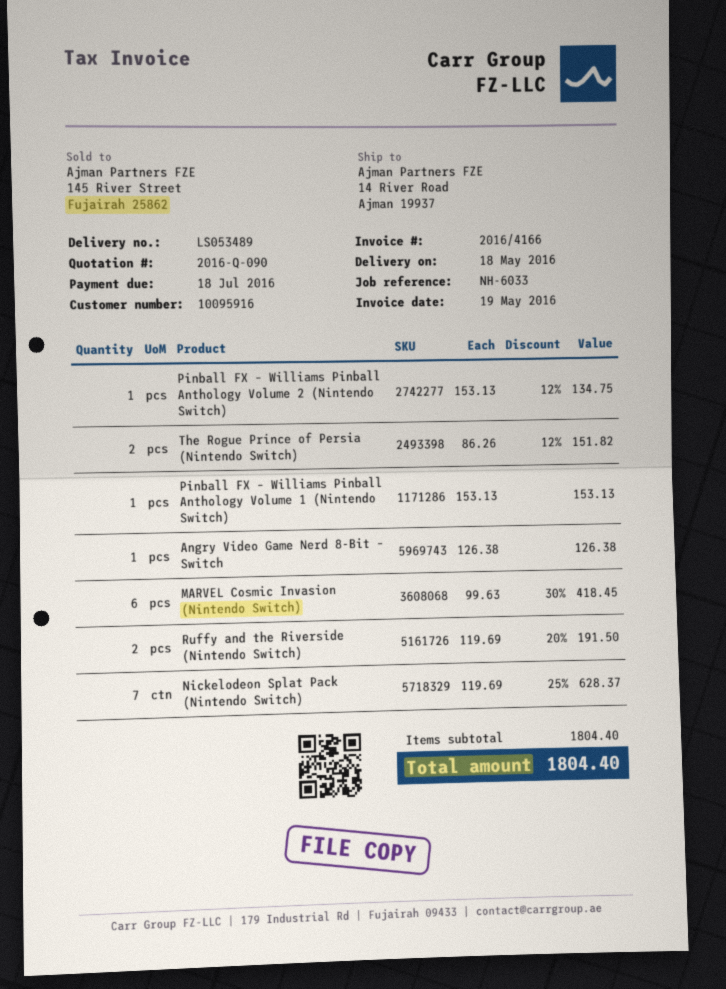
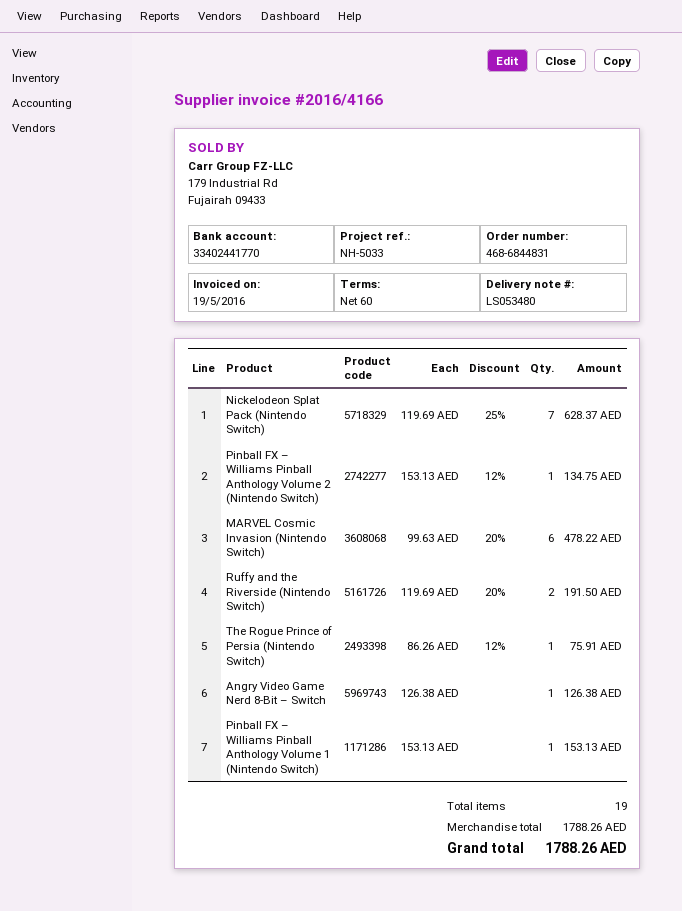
delivery note number: LS053489 -> LS053480
reference: NH-6033 -> NH-5033
The Rogue Prince of Persia (Nintendo Switch): 2 x 86.26 - 12% = 151.82 -> 1 x 86.26 - 12% = 75.91
MARVEL Cosmic Invasion (Nintendo Switch): 6 x 99.63 - 30% = 418.45 -> 6 x 99.63 - 20% = 478.22
subtotal: 1804.40 -> 1788.26
total: 1804.40 -> 1788.26

